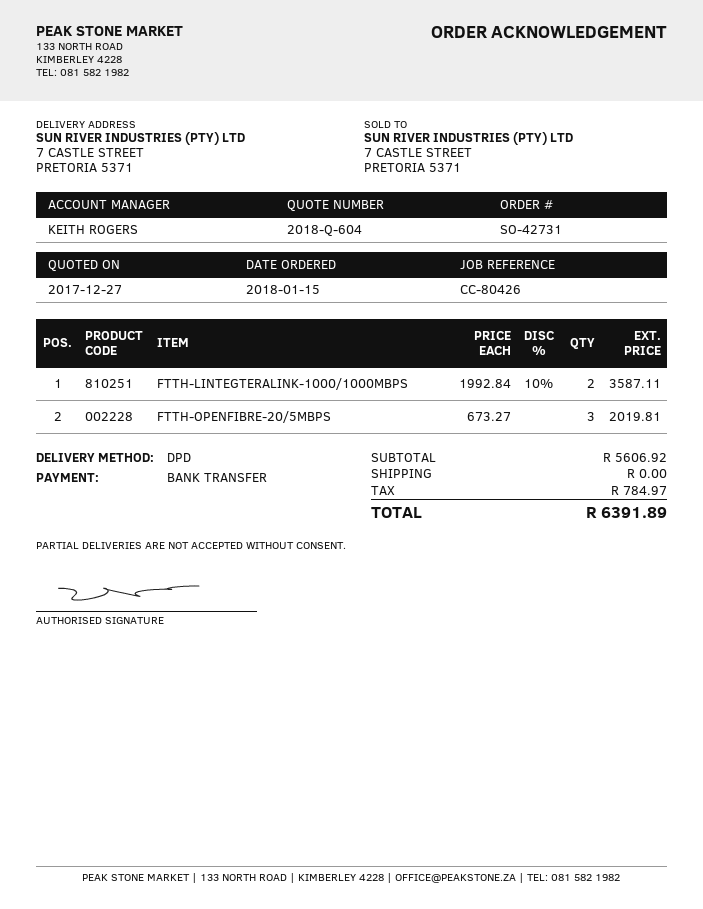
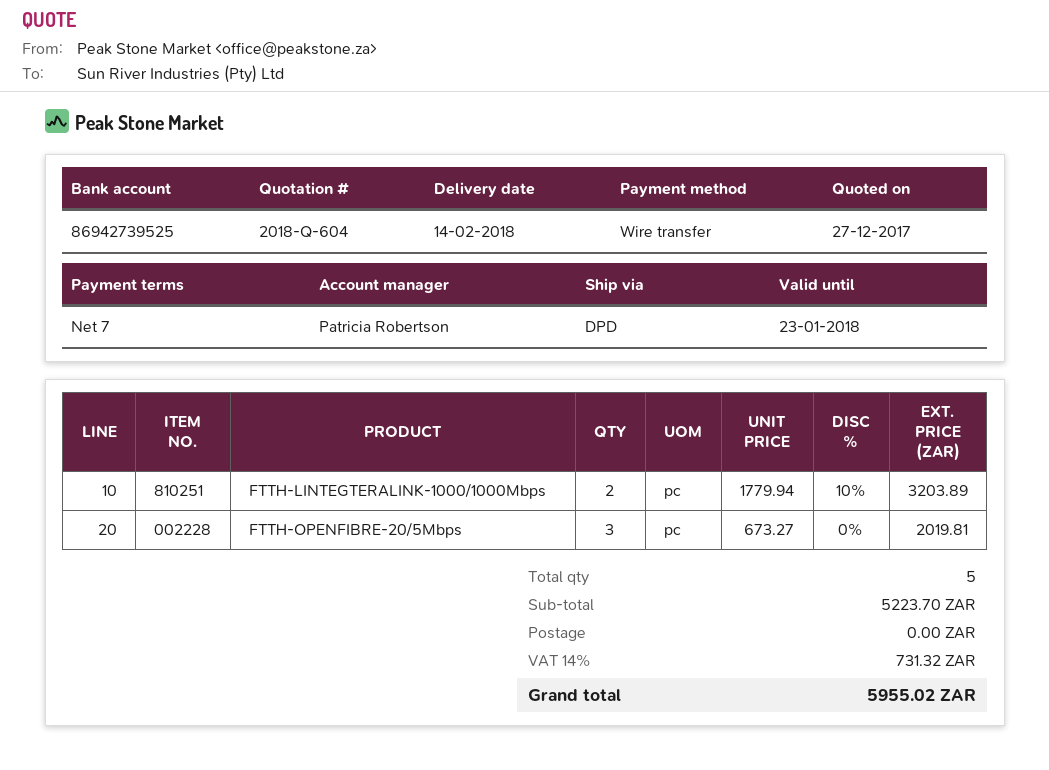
sales rep: KEITH ROGERS -> Patricia Robertson
FTTH-LINTEGTERALINK-1000/1000MBPS: 2 x 1992.84 - 10% = 3587.11 -> 2 x 1779.94 - 10% = 3203.89
subtotal: 5606.92 -> 5223.70
tax: 784.97 -> 731.32
total: 6391.89 -> 5955.02

